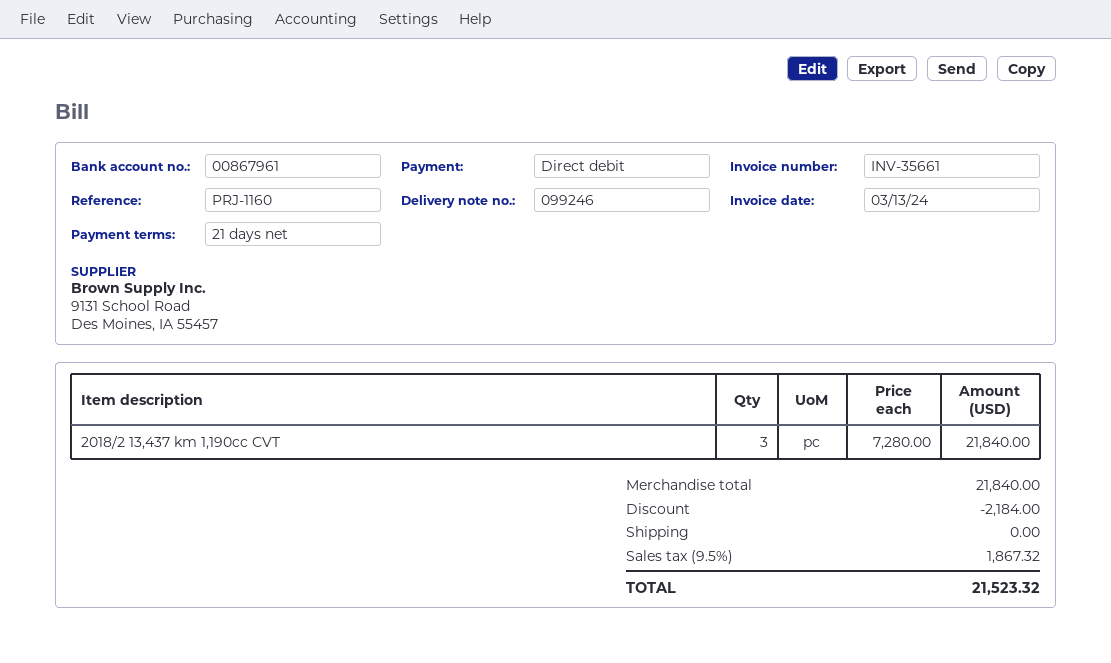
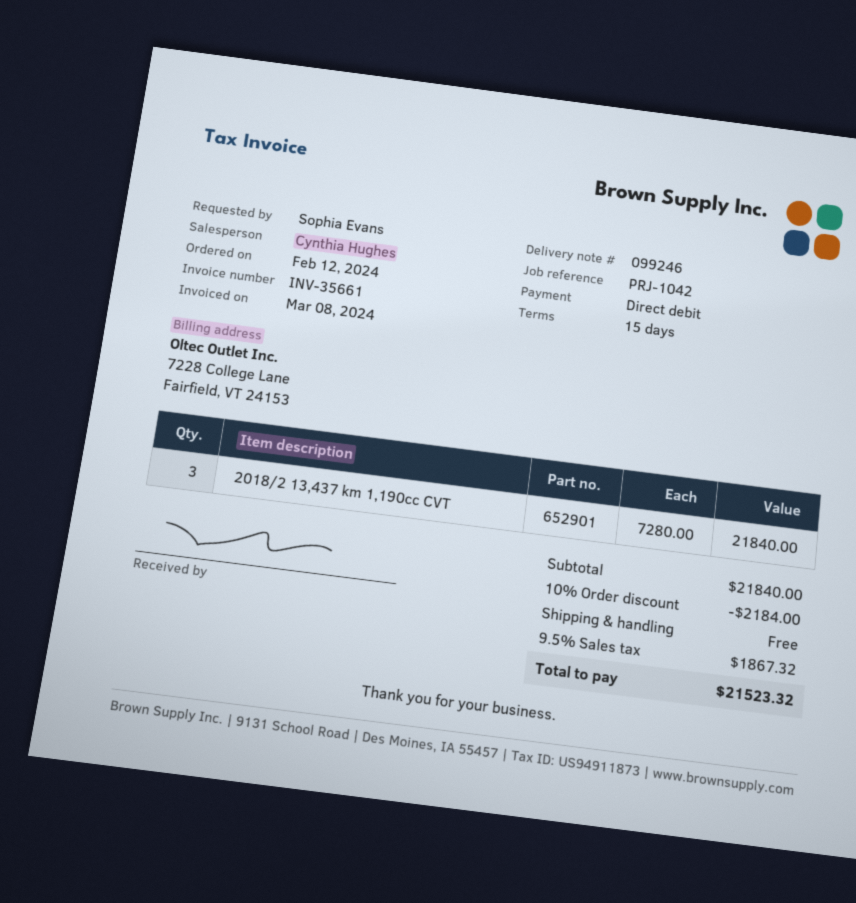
invoice date: 2024-03-13 -> 2024-03-08
payment terms: 21 days -> 15 days
reference: PRJ-1160 -> PRJ-1042

